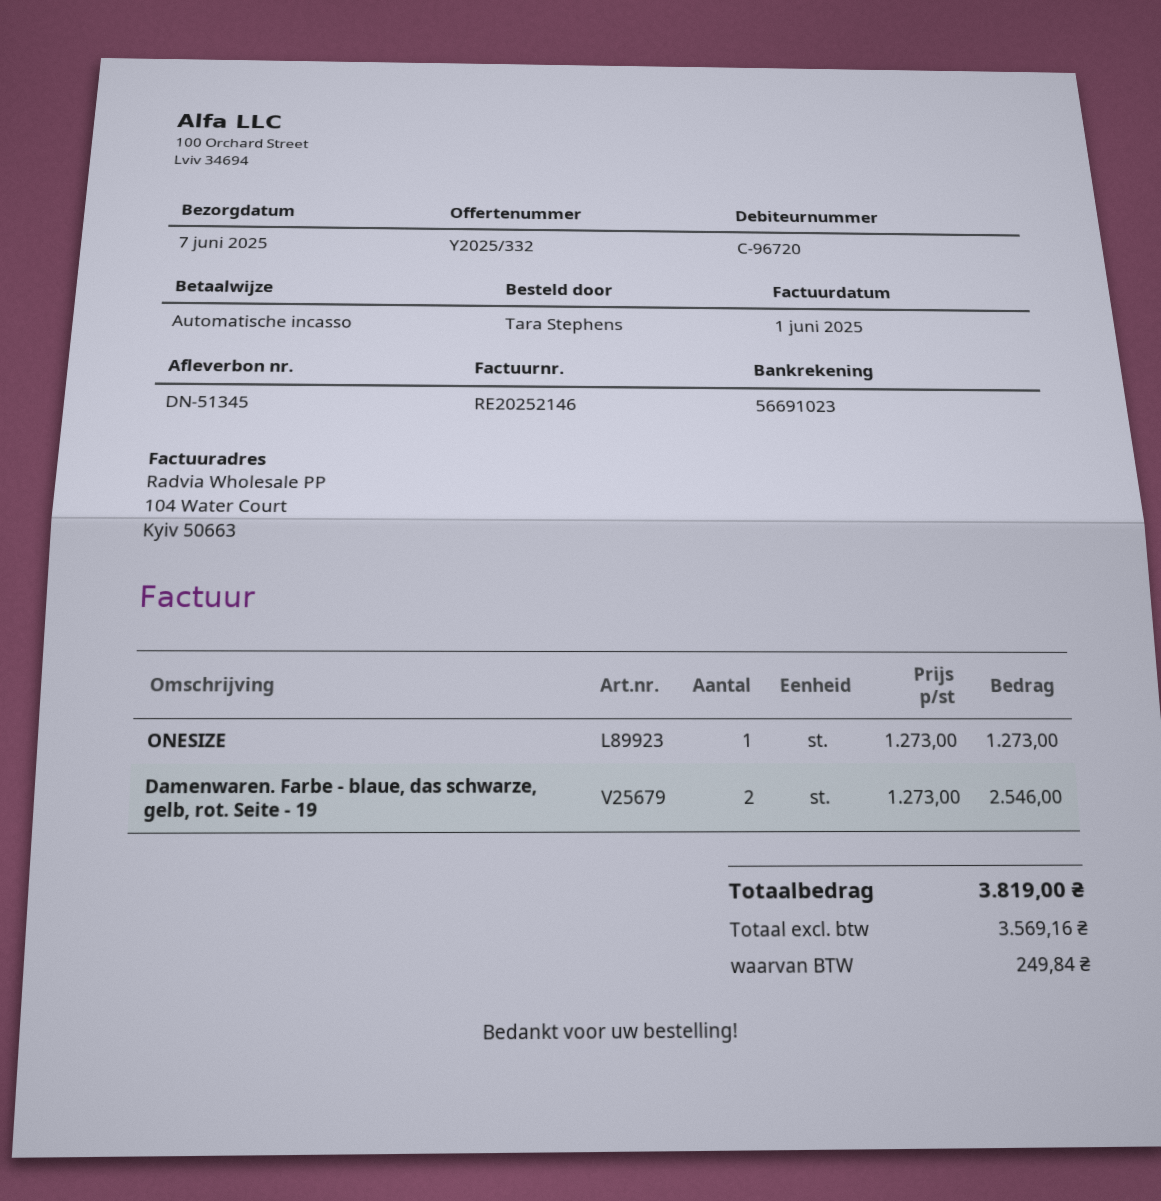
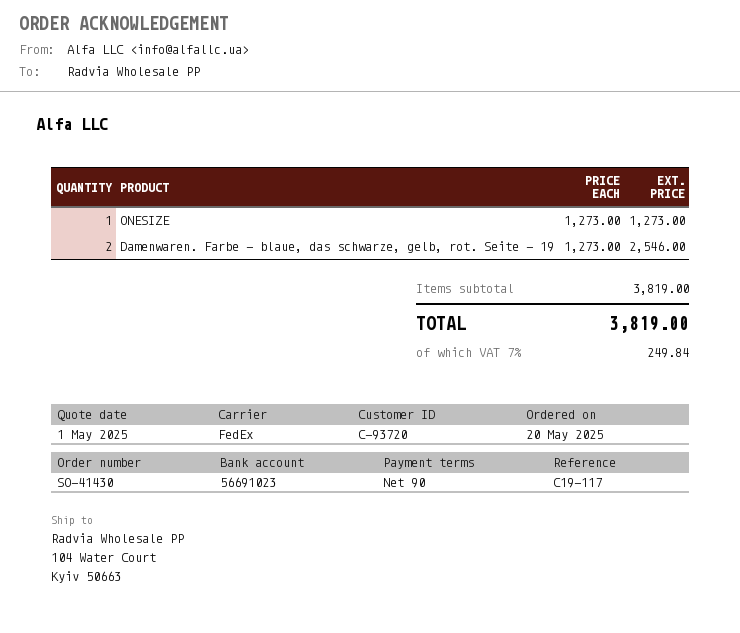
customer number: C-96720 -> C-93720

